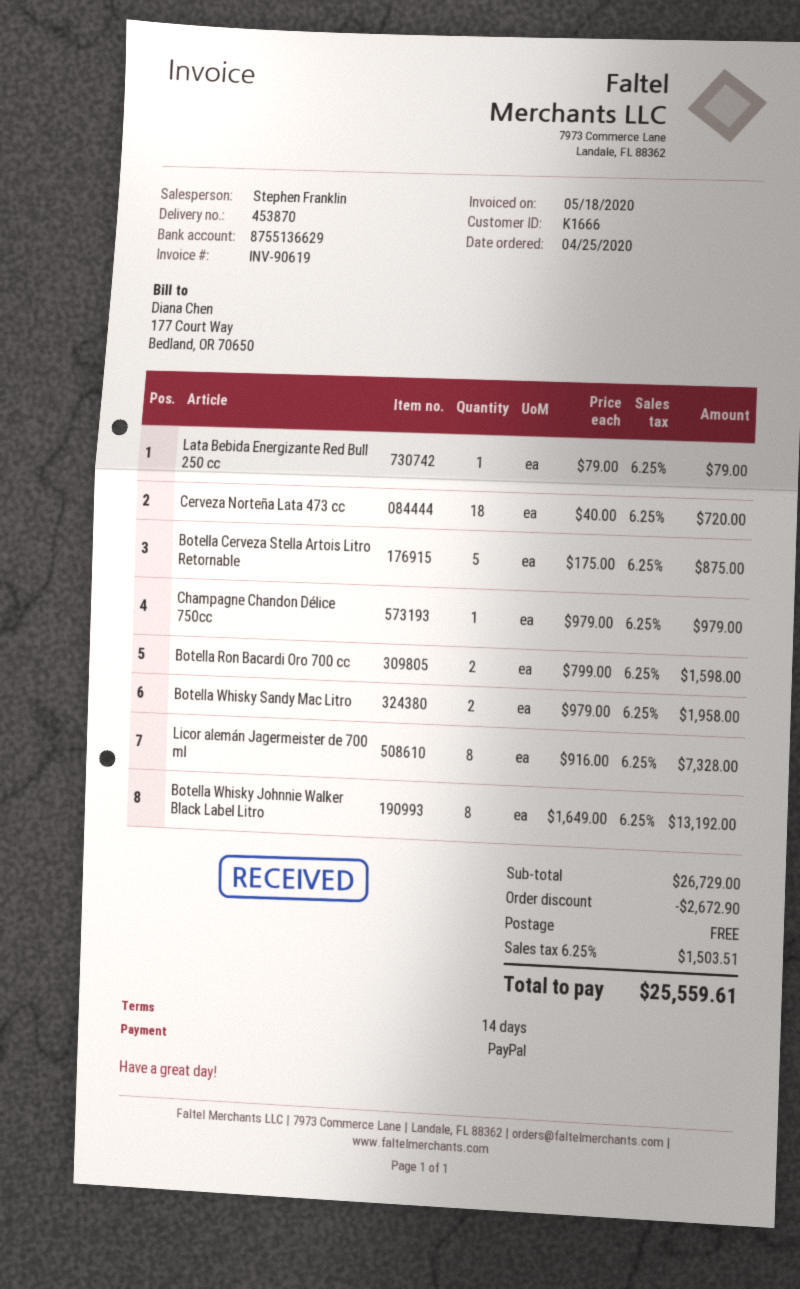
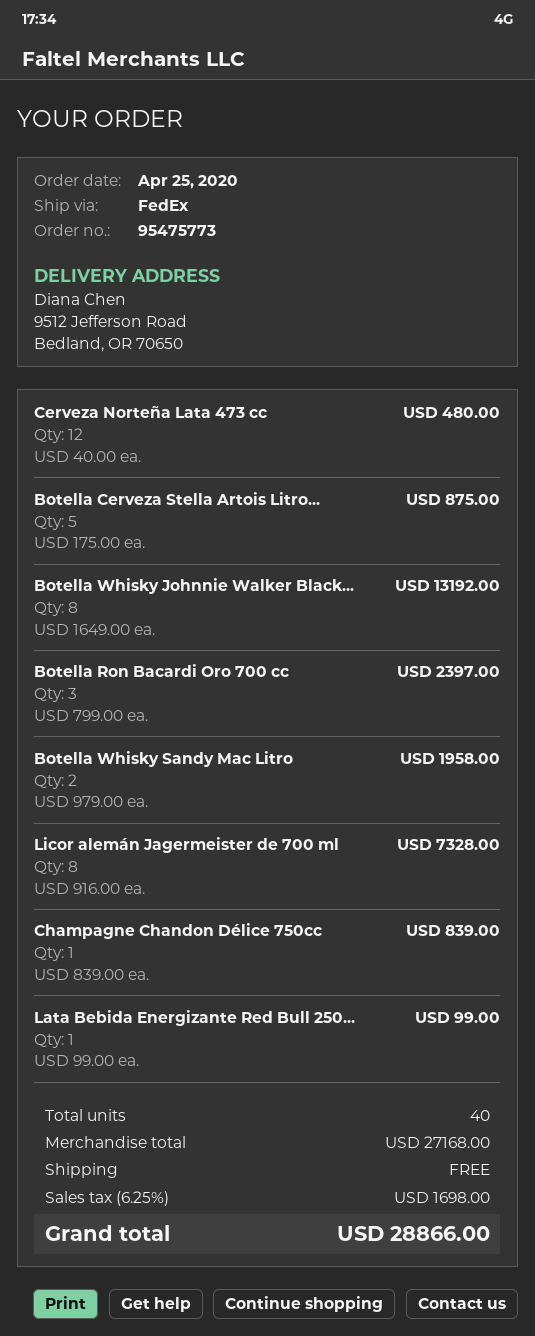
Lata Bebida Energizante Red Bull 250 cc: 1 x 79.00 = 79.00 -> 1 x 99.00 = 99.00
Cerveza Norteña Lata 473 cc: 18 x 40.00 = 720.00 -> 12 x 40.00 = 480.00
Champagne Chandon Délice 750cc: 1 x 979.00 = 979.00 -> 1 x 839.00 = 839.00
Botella Ron Bacardi Oro 700 cc: 2 x 799.00 = 1598.00 -> 3 x 799.00 = 2397.00
subtotal: 26729.00 -> 27168.00
discount: 2672.90 -> none
tax: 6.25% = 1503.51 -> 6.25% = 1698.00
total: 25559.61 -> 28866.00

